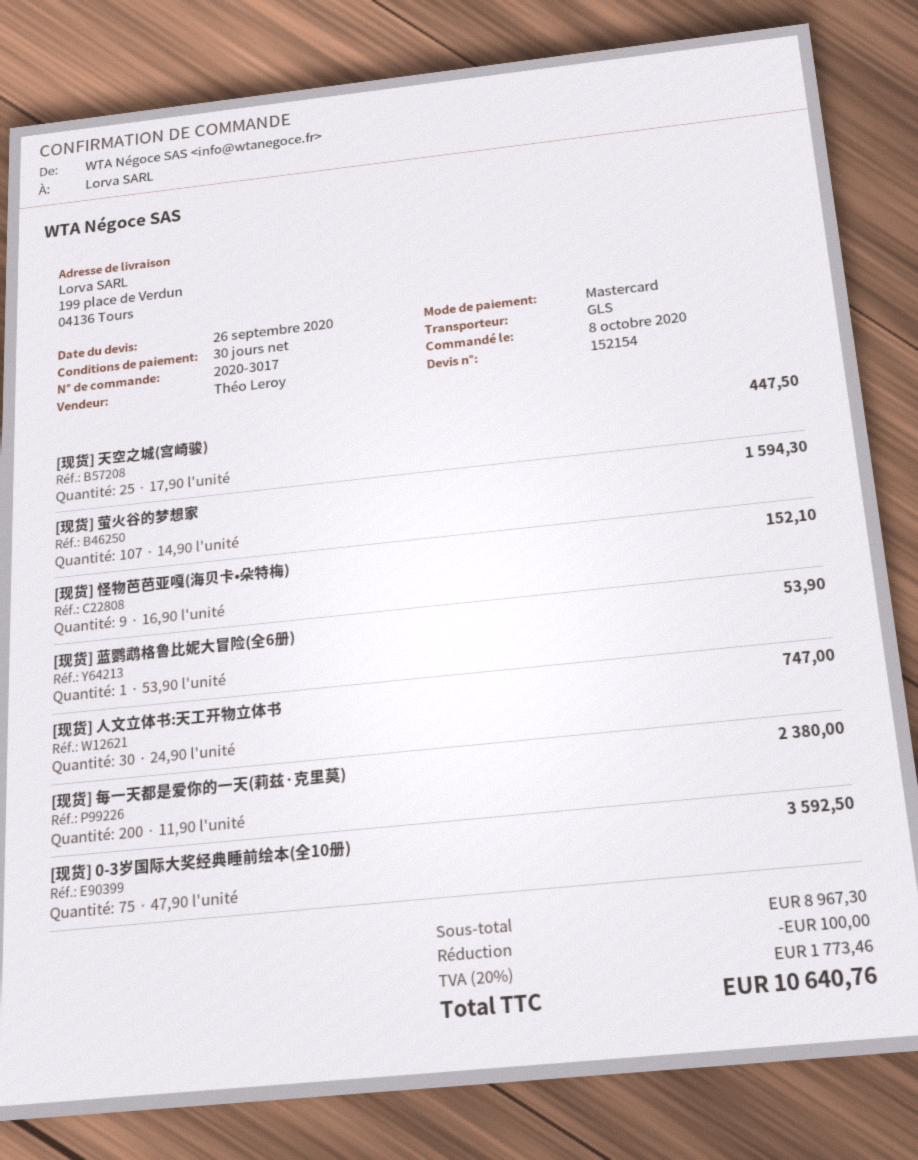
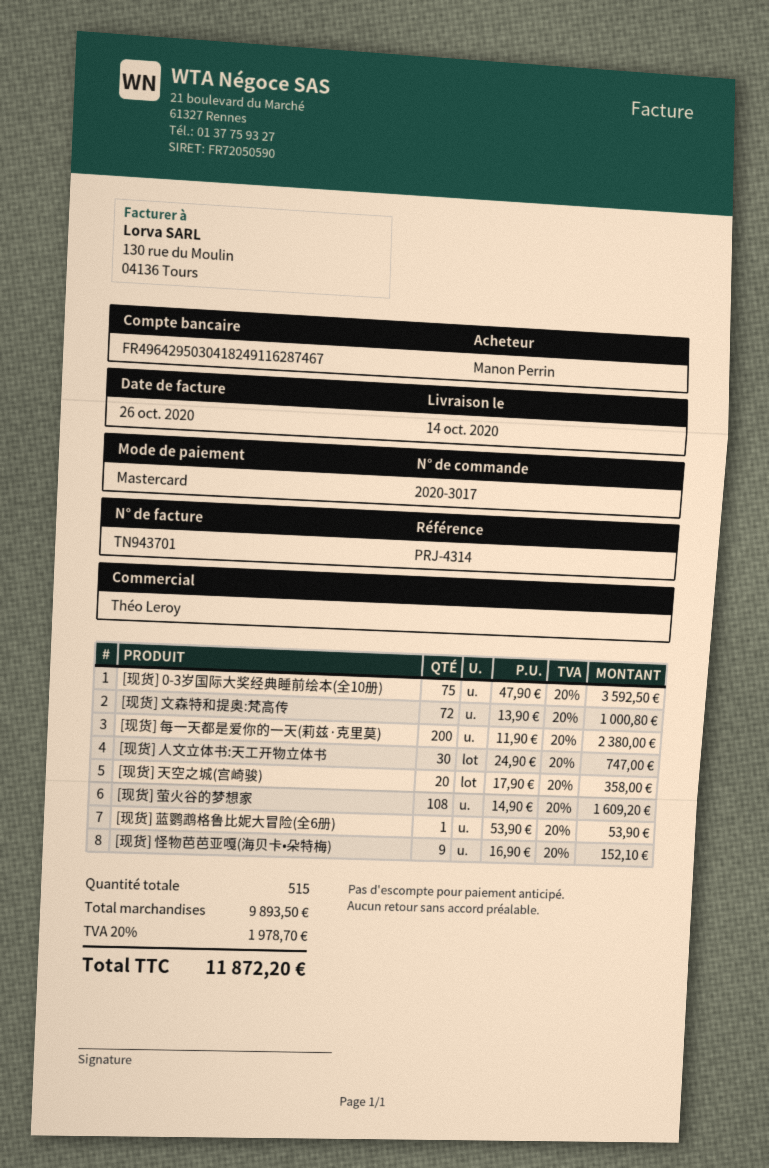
[现货] 天空之城(宫崎骏): 25 x 17.90 = 447.50 -> 20 x 17.90 = 358.00
[现货] 萤火谷的梦想家: 107 x 14.90 = 1594.30 -> 108 x 14.90 = 1609.20
[现货] 文森特和提奥:梵高传: none -> 72 x 13.90 = 1000.80
subtotal: 8967.30 -> 9893.50
discount: 100.00 -> none
tax: 20% = 1773.46 -> 20% = 1978.70
total: 10640.76 -> 11872.20

